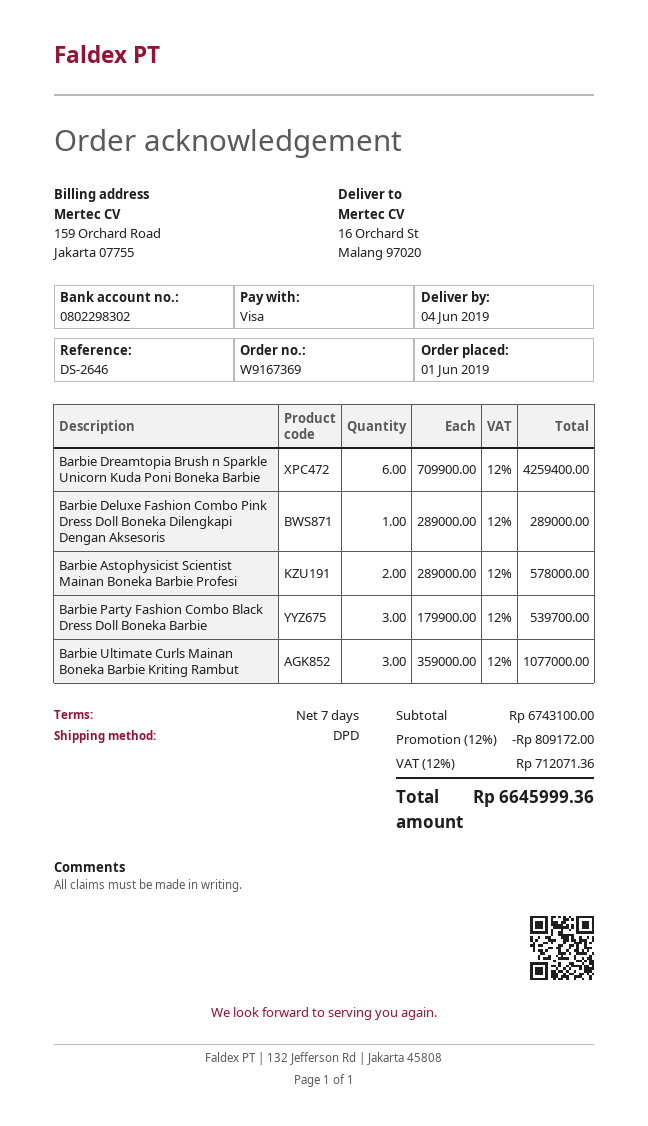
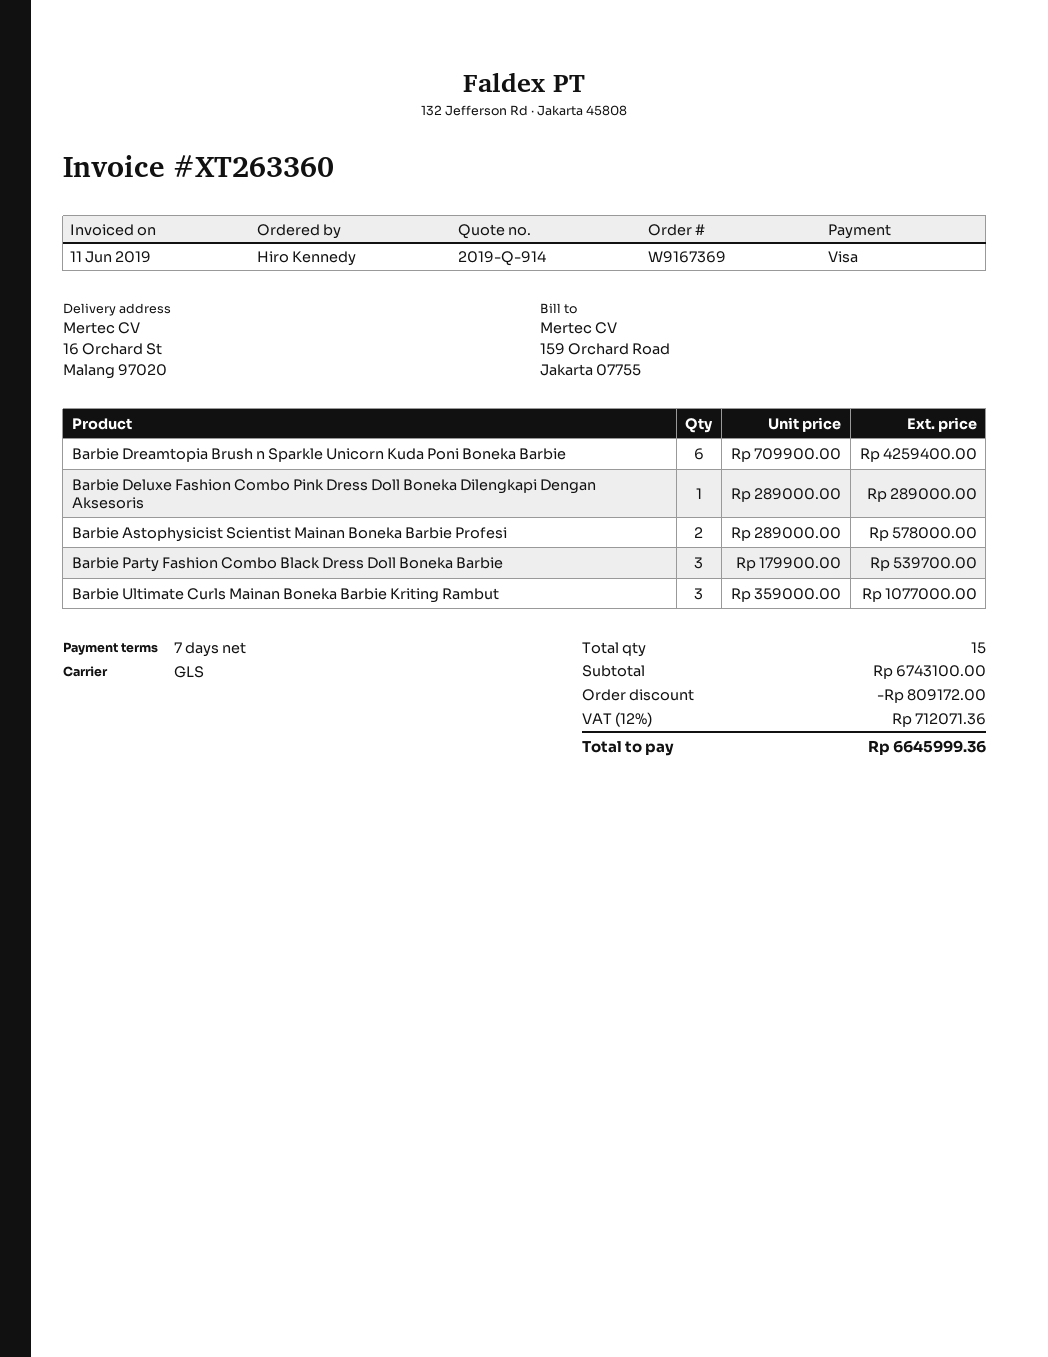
shipping method: DPD -> GLS

